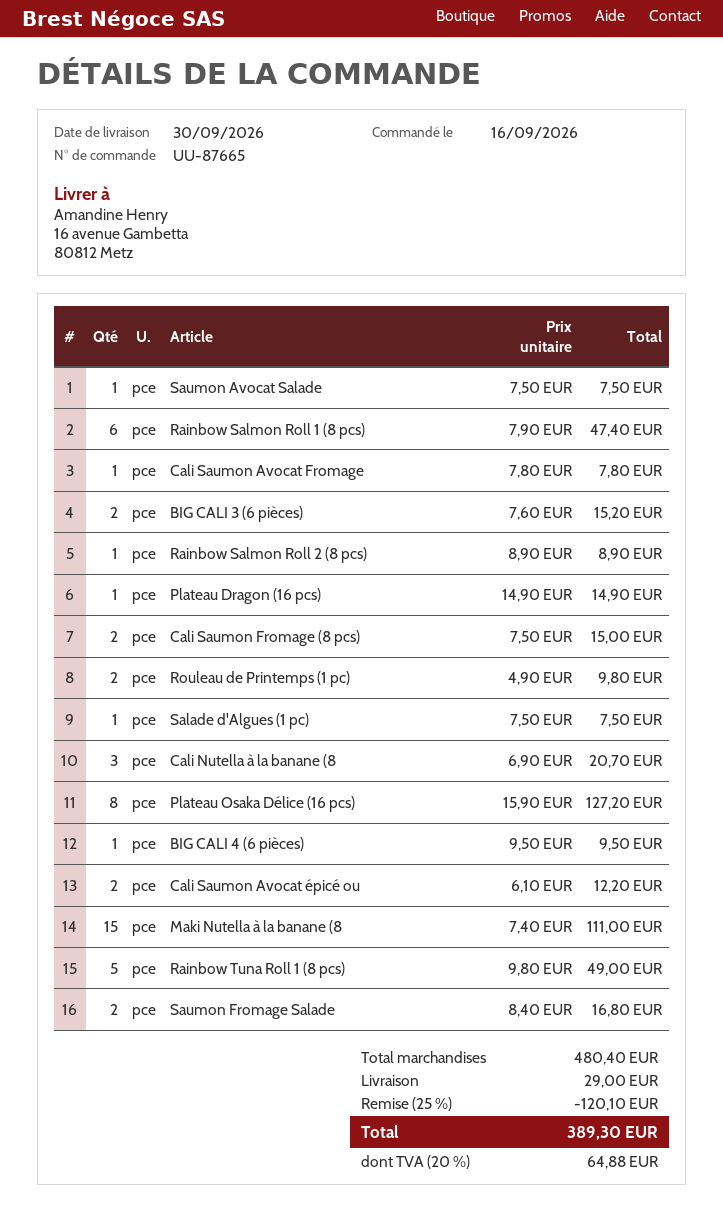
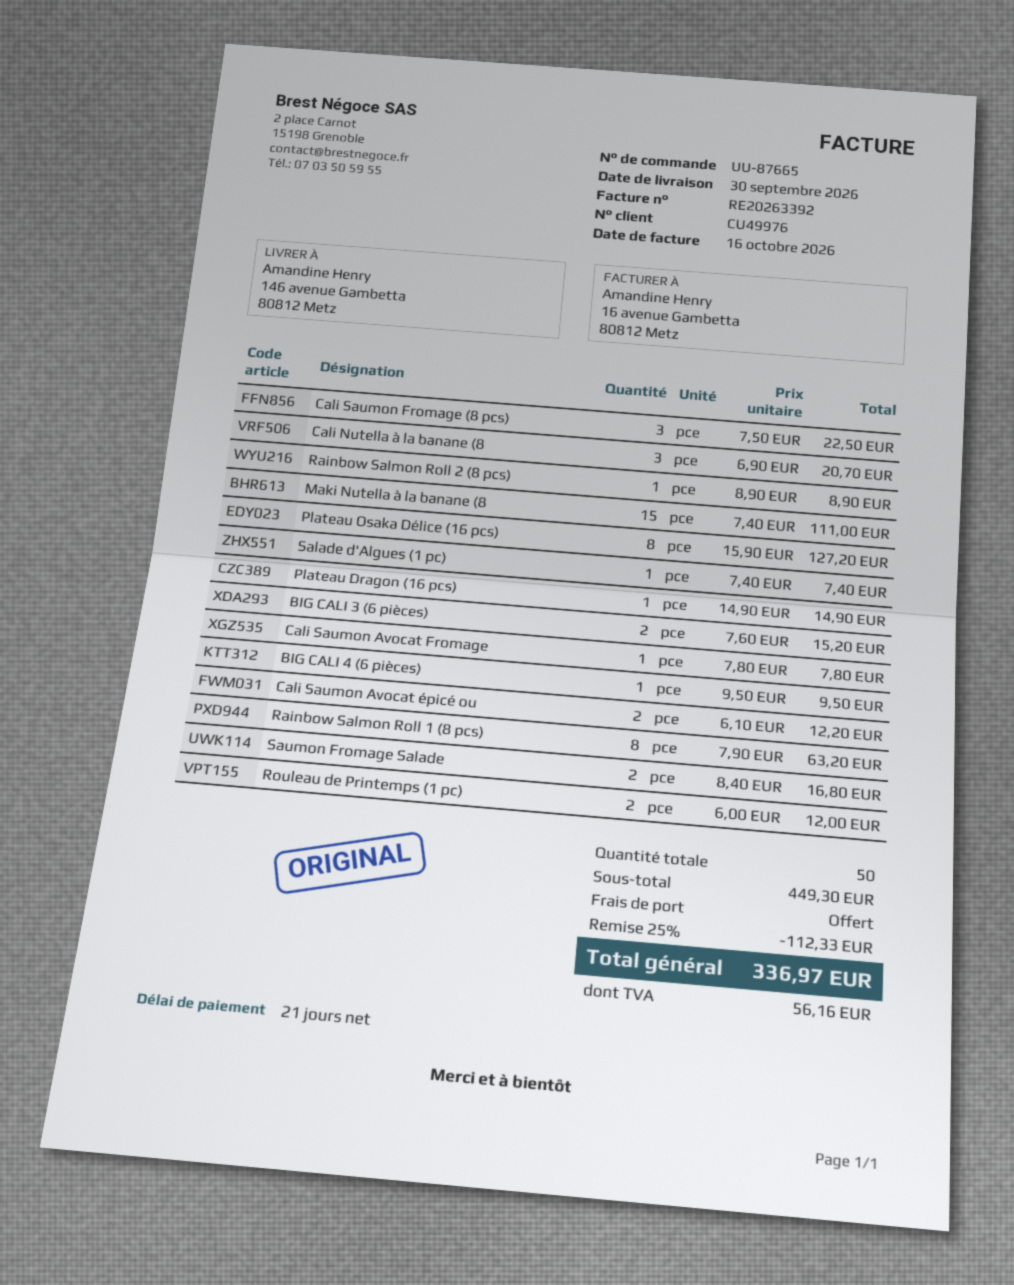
ship to: 16 avenue Gambetta, 80812 Metz -> 146 avenue Gambetta, 80812 Metz
Saumon Avocat Salade: 1 x 7.50 = 7.50 -> none
Rainbow Salmon Roll 1 (8 pcs): 6 x 7.90 = 47.40 -> 8 x 7.90 = 63.20
Cali Saumon Fromage (8 pcs): 2 x 7.50 = 15.00 -> 3 x 7.50 = 22.50
Rouleau de Printemps (1 pc): 2 x 4.90 = 9.80 -> 2 x 6.00 = 12.00
Salade d'Algues (1 pc): 1 x 7.50 = 7.50 -> 1 x 7.40 = 7.40
Rainbow Tuna Roll 1 (8 pcs): 5 x 9.80 = 49.00 -> none
subtotal: 480.40 -> 449.30
discount: 25% = 120.10 -> 25% = 112.33
shipping: 29.00 -> 0.00
tax: 64.88 -> 56.16
total: 389.30 -> 336.97

